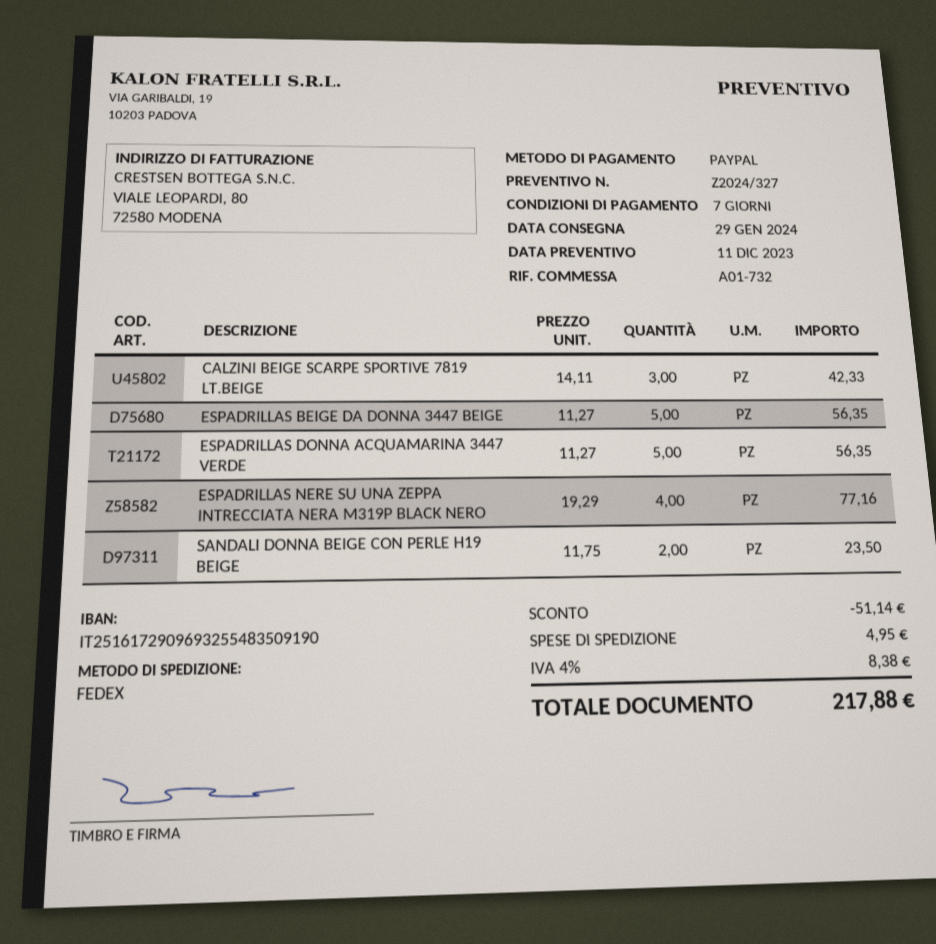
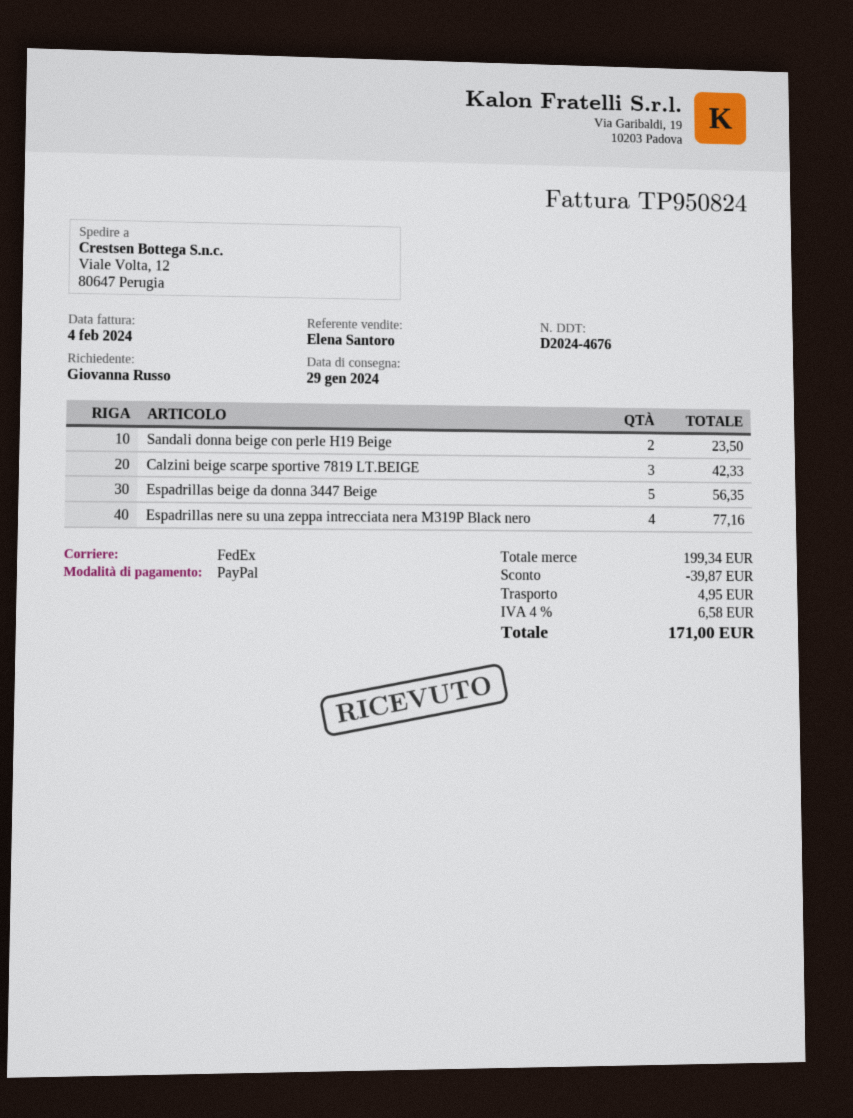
ESPADRILLAS DONNA ACQUAMARINA 3447 VERDE: 5 for 56.35 -> none
discount: 51.14 -> 39.87
tax: 4% = 8.38 -> 4% = 6.58
total: 217.88 -> 171.00

